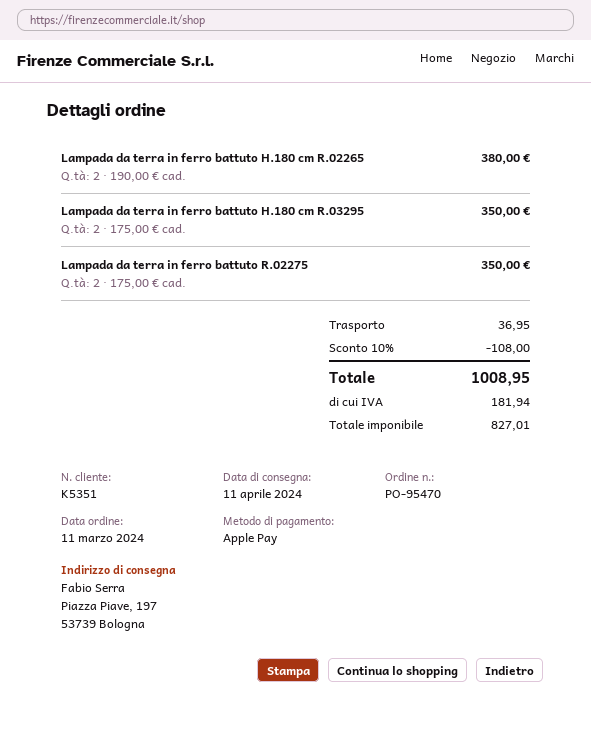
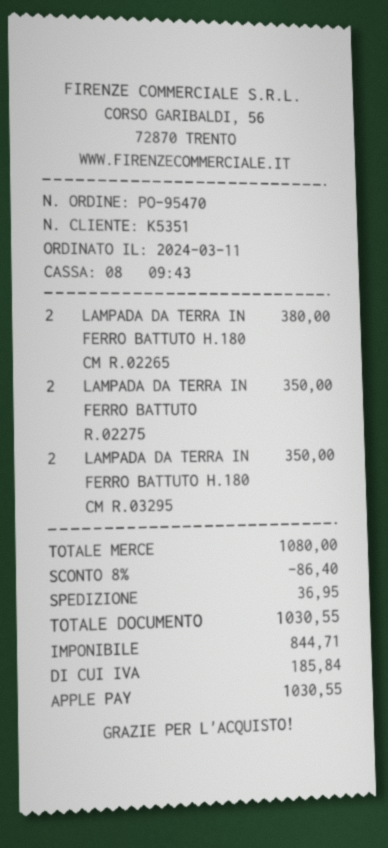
discount: 10% = 108.00 -> 8% = 86.40
net: 827.01 -> 844.71
tax: 181.94 -> 185.84
total: 1008.95 -> 1030.55

